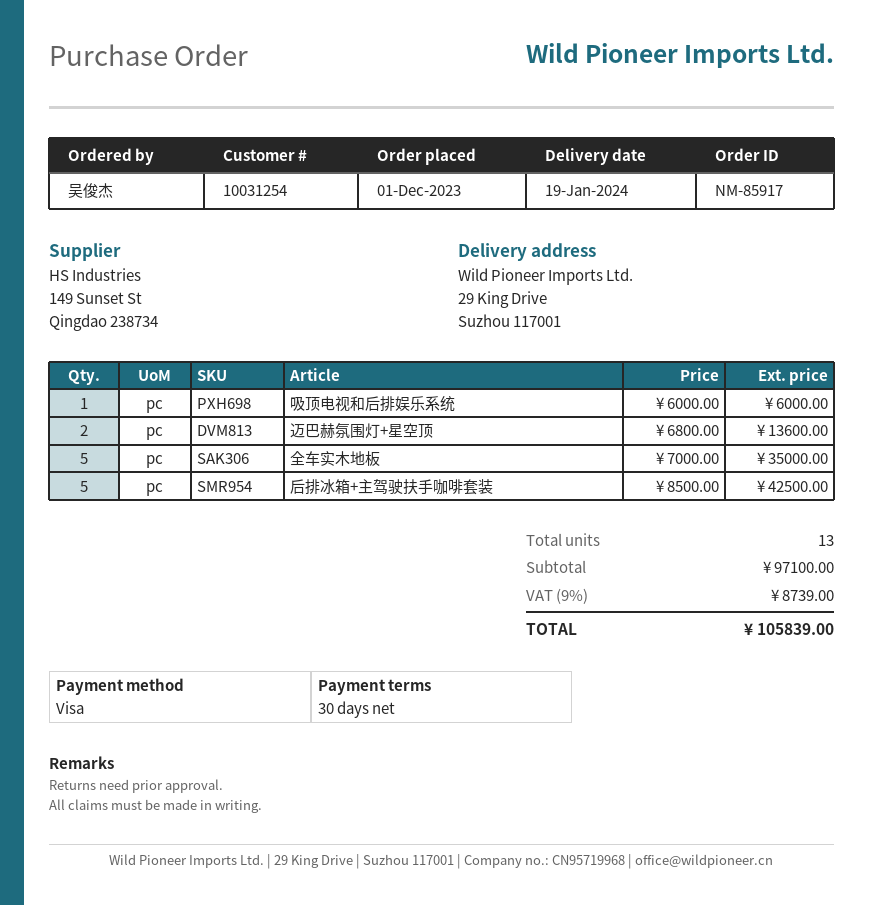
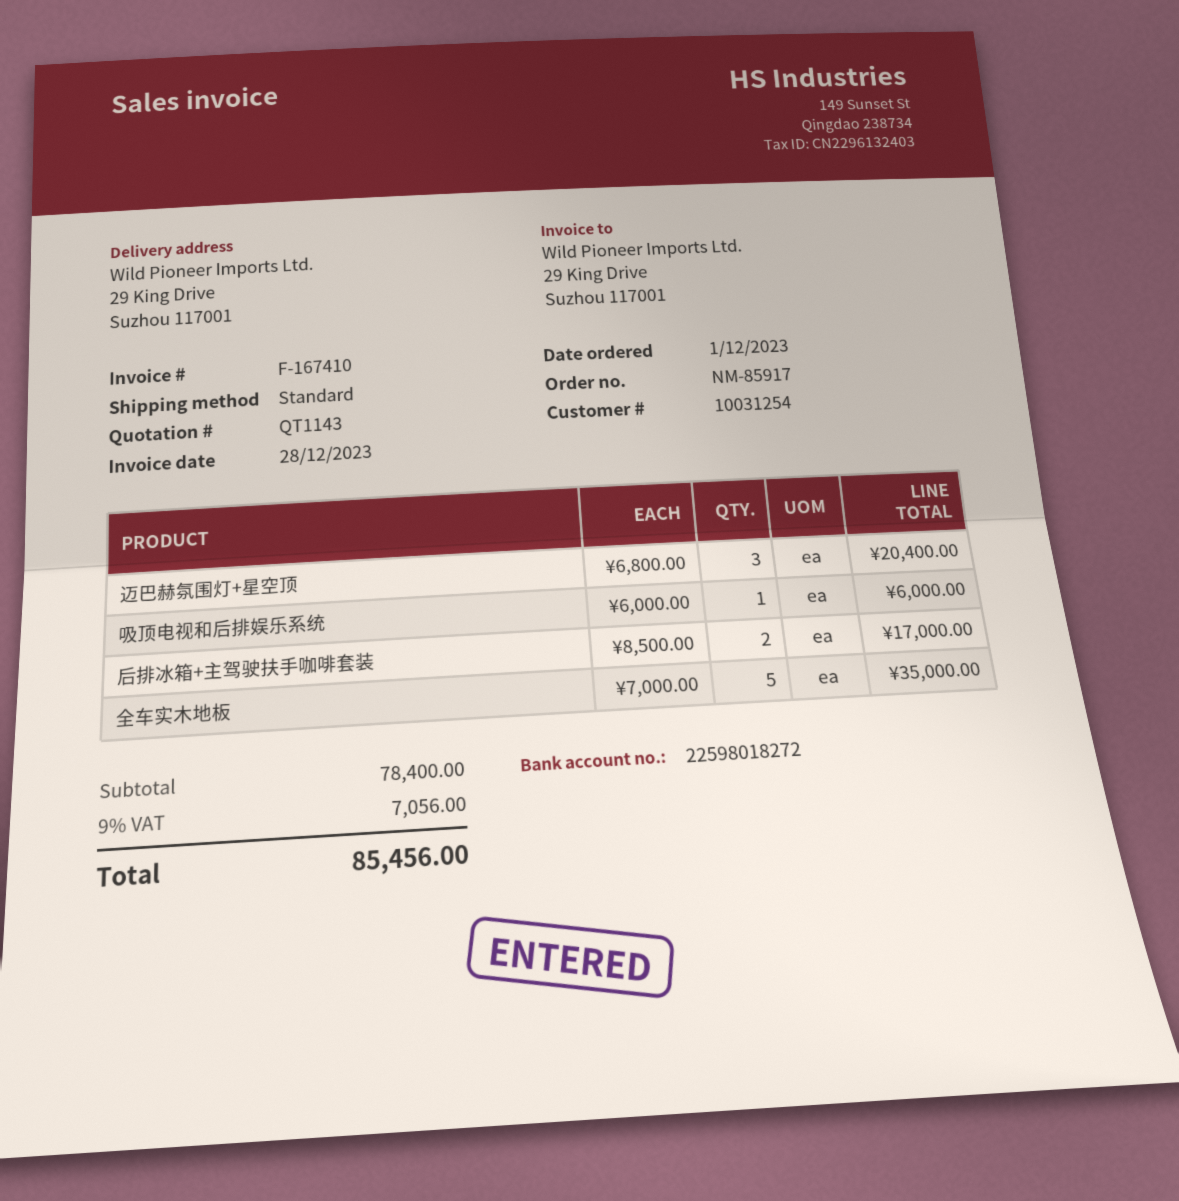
迈巴赫氛围灯+星空顶: 2 x 6800.00 = 13600.00 -> 3 x 6800.00 = 20400.00
后排冰箱+主驾驶扶手咖啡套装: 5 x 8500.00 = 42500.00 -> 2 x 8500.00 = 17000.00
subtotal: 97100.00 -> 78400.00
tax: 9% = 8739.00 -> 9% = 7056.00
total: 105839.00 -> 85456.00

